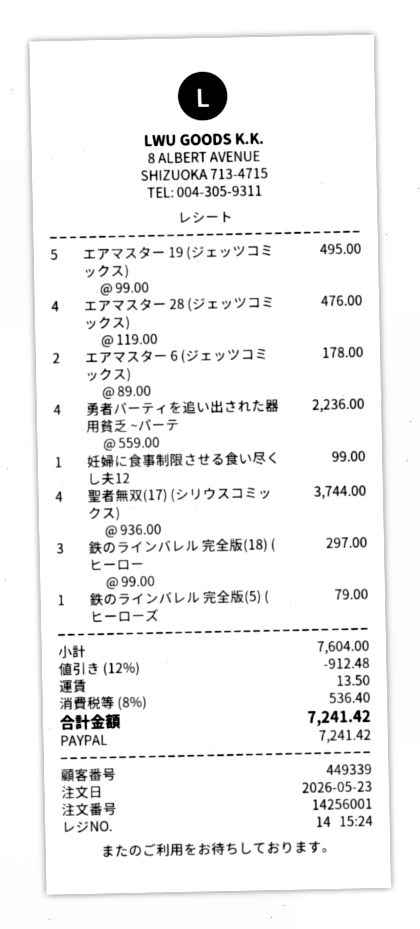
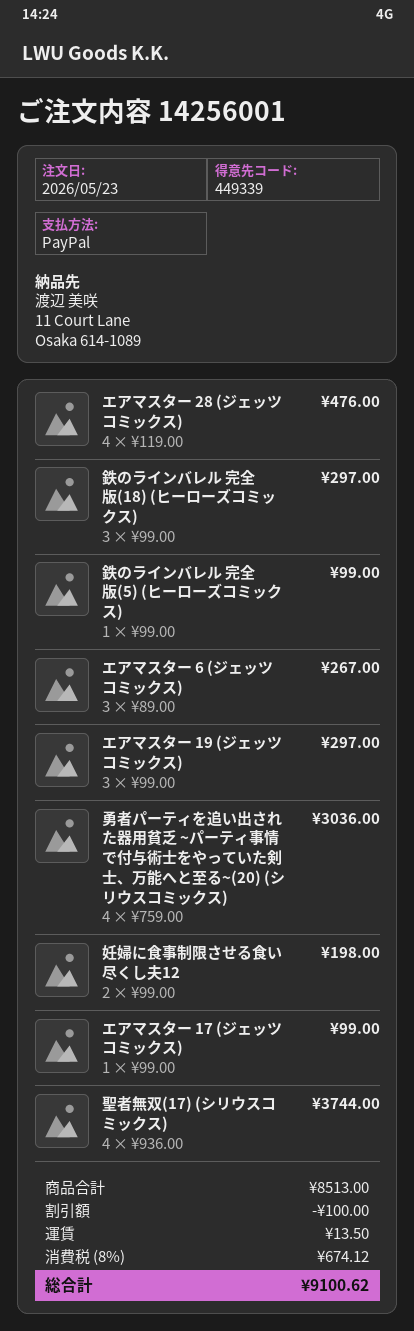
エアマスター 19 (ジェッツコミックス): 5 x 99.00 = 495.00 -> 3 x 99.00 = 297.00
エアマスター 6 (ジェッツコミックス): 2 x 89.00 = 178.00 -> 3 x 89.00 = 267.00
勇者パーティを追い出された器用貧乏 ~パーテ: 4 x 559.00 = 2236.00 -> 4 x 759.00 = 3036.00
妊婦に食事制限させる食い尽くし夫12: 1 x 99.00 = 99.00 -> 2 x 99.00 = 198.00
鉄のラインバレル 完全版(5) (ヒーローズ: 1 x 79.00 = 79.00 -> 1 x 99.00 = 99.00
エアマスター 17 (ジェッツコミックス): none -> 1 x 99.00 = 99.00
subtotal: 7604.00 -> 8513.00
discount: 912.48 -> 100.00
tax: 8% = 536.40 -> 8% = 674.12
total: 7241.42 -> 9100.62

